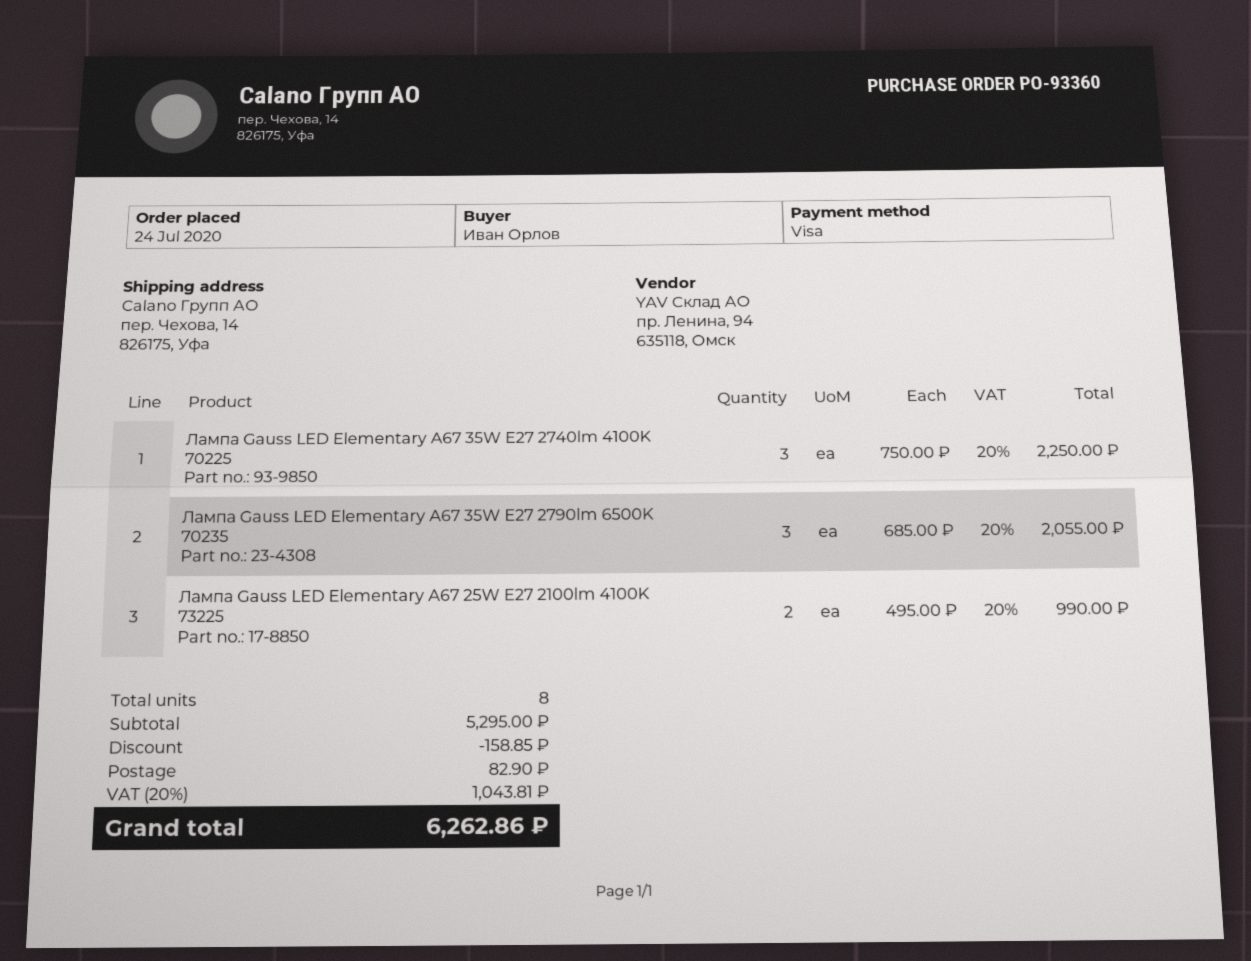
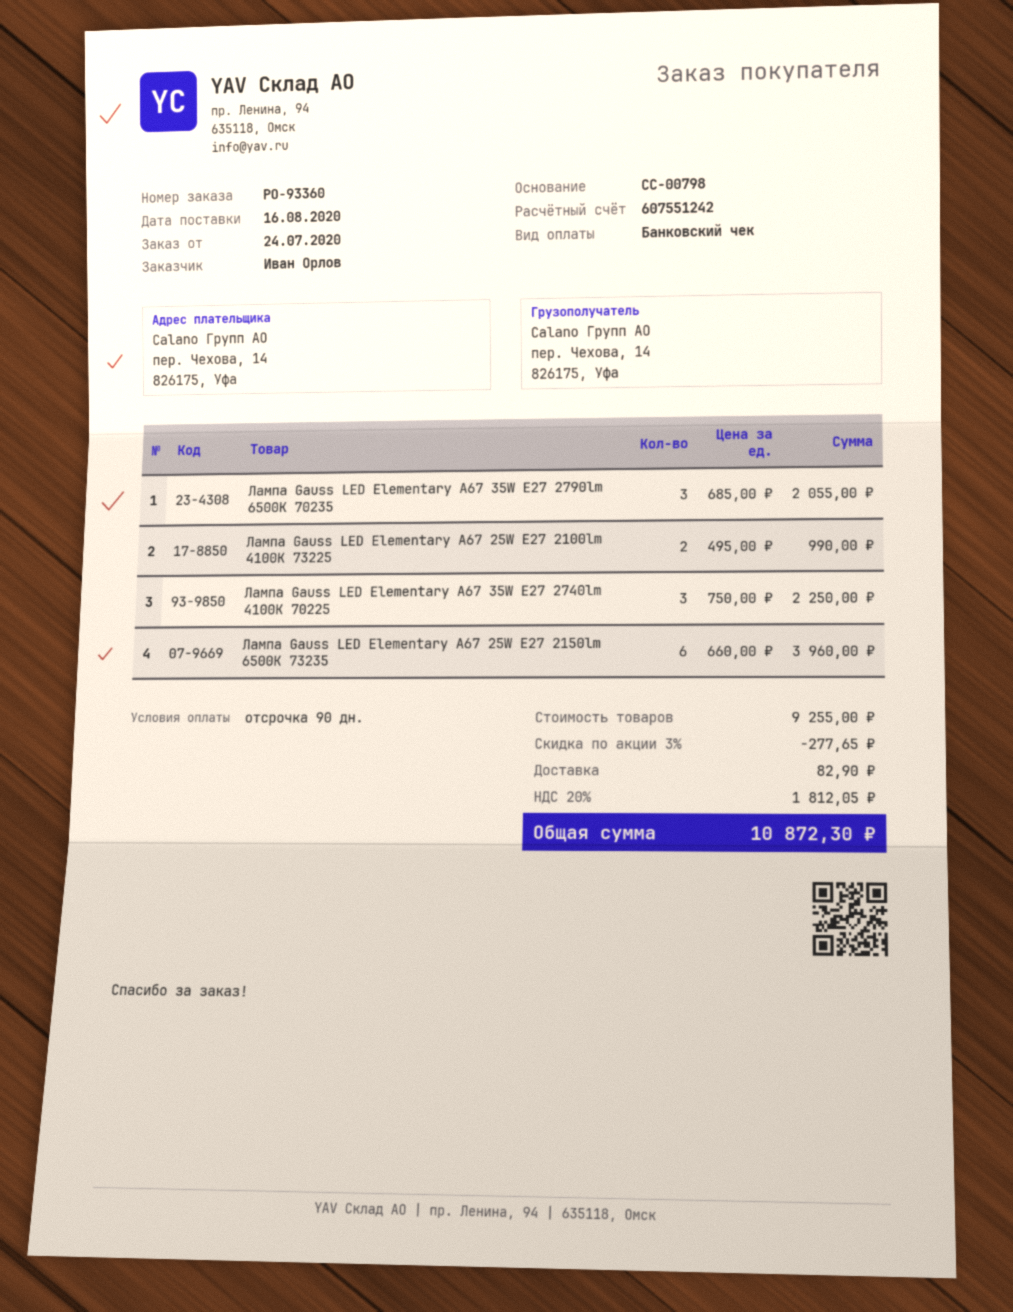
payment method: Visa -> cheque
Лампа Gauss LED Elementary A67 25W E27 2150lm 6500K 73235: none -> 6 x 660.00 = 3960.00
subtotal: 5295.00 -> 9255.00
discount: 158.85 -> 277.65
tax: 20% = 1043.81 -> 20% = 1812.05
total: 6262.86 -> 10872.30

